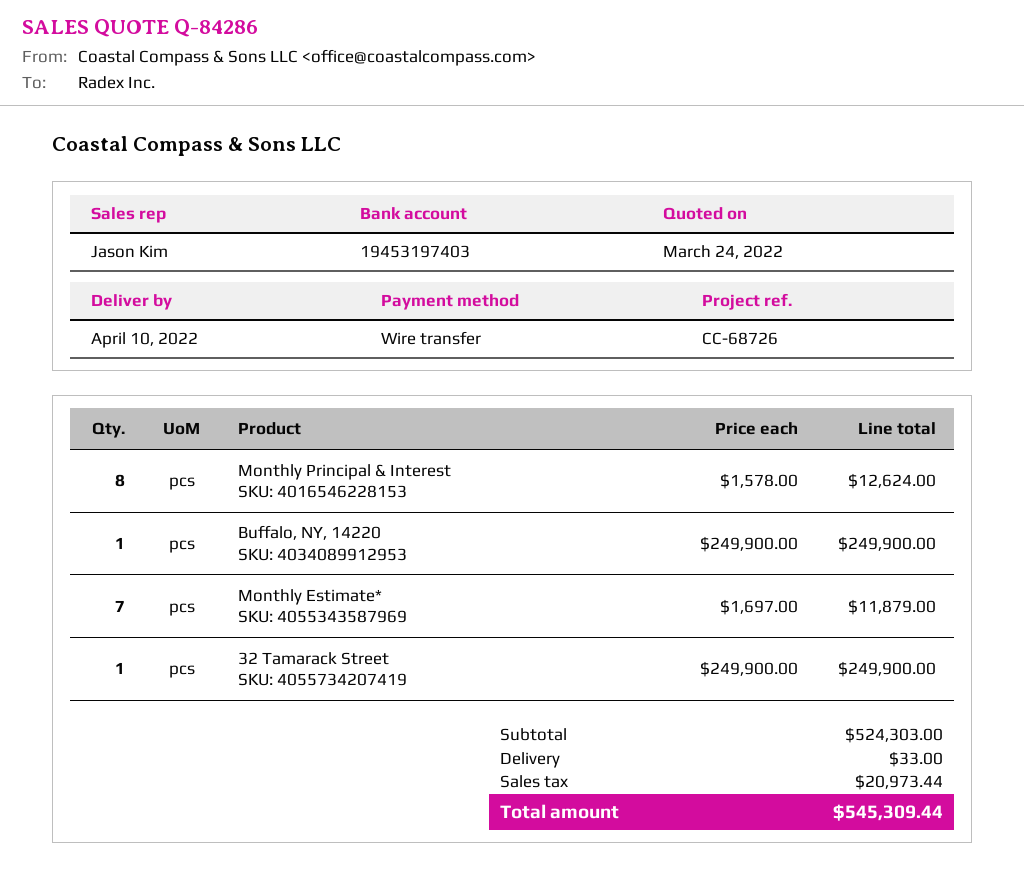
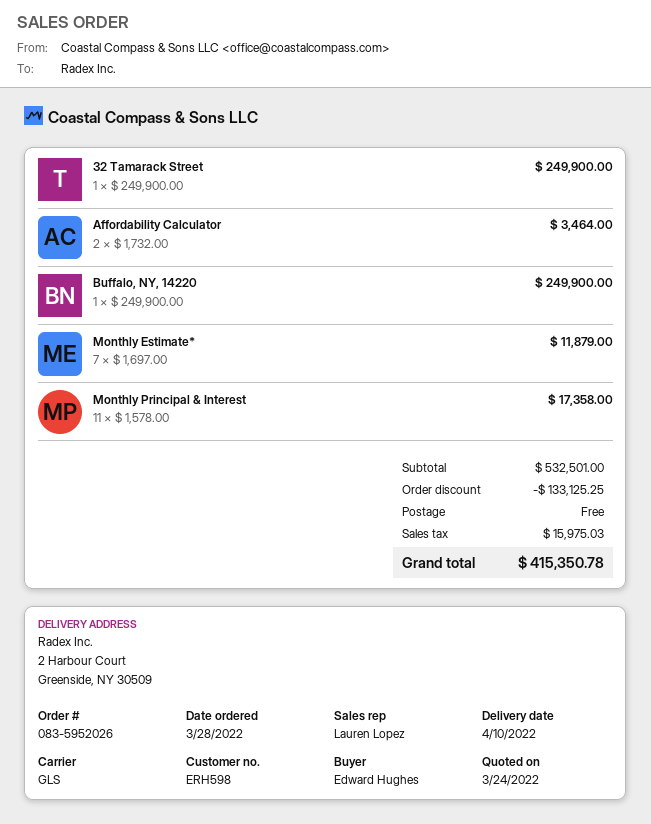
sales rep: Jason Kim -> Lauren Lopez
Monthly Principal & Interest: 8 x 1578.00 = 12624.00 -> 11 x 1578.00 = 17358.00
Affordability Calculator: none -> 2 x 1732.00 = 3464.00
subtotal: 524303.00 -> 532501.00
discount: none -> 133125.25
shipping: 33.00 -> 0.00
tax: 20973.44 -> 15975.03
total: 545309.44 -> 415350.78

